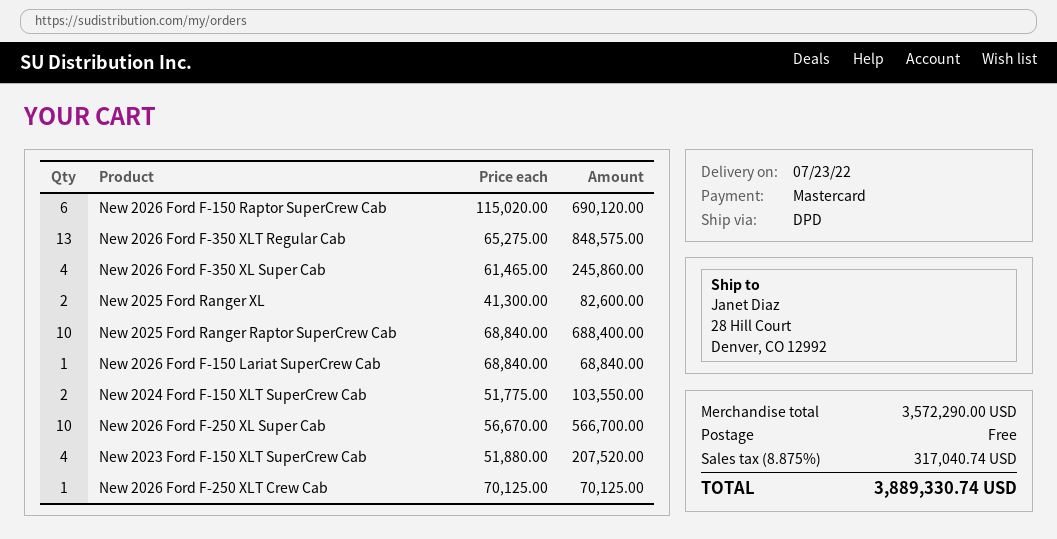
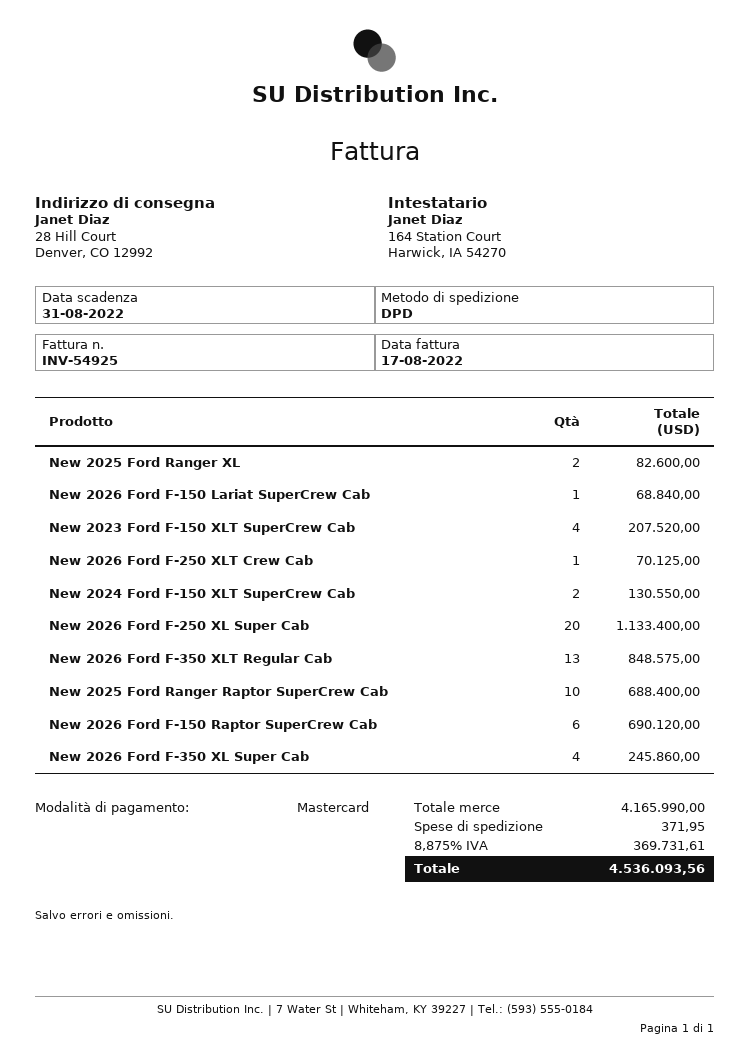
New 2024 Ford F-150 XLT SuperCrew Cab: 2 for 103550.00 -> 2 for 130550.00
New 2026 Ford F-250 XL Super Cab: 10 for 566700.00 -> 20 for 1133400.00
subtotal: 3572290.00 -> 4165990.00
shipping: 0.00 -> 371.95
tax: 8.875% = 317040.74 -> 8.875% = 369731.61
total: 3889330.74 -> 4536093.56

